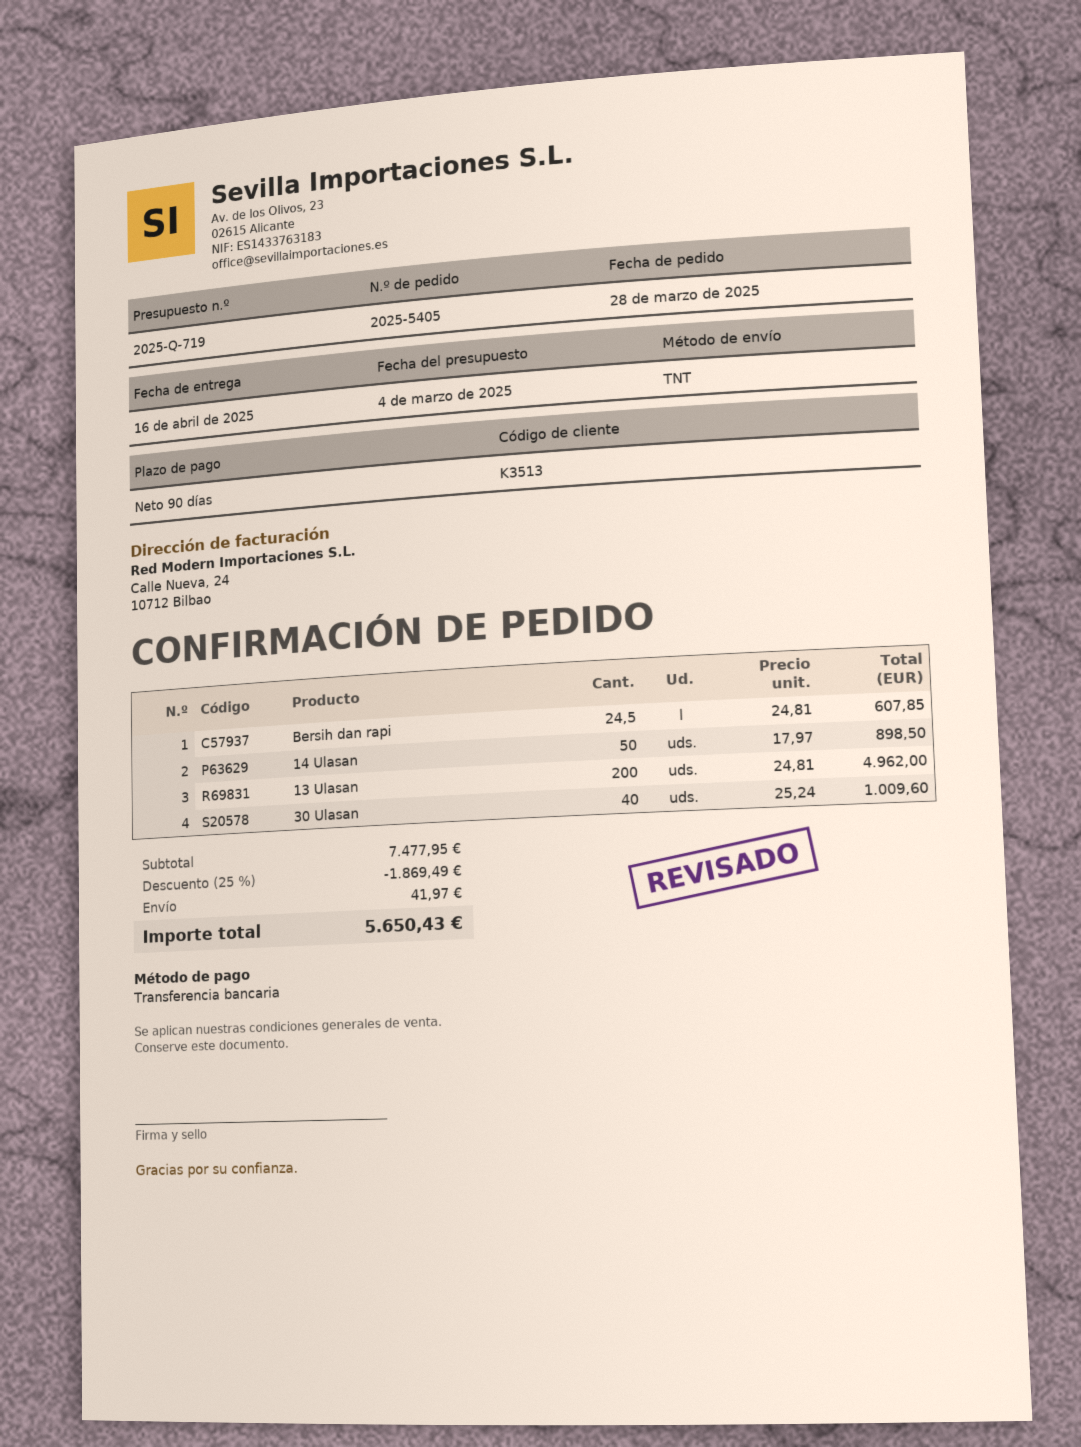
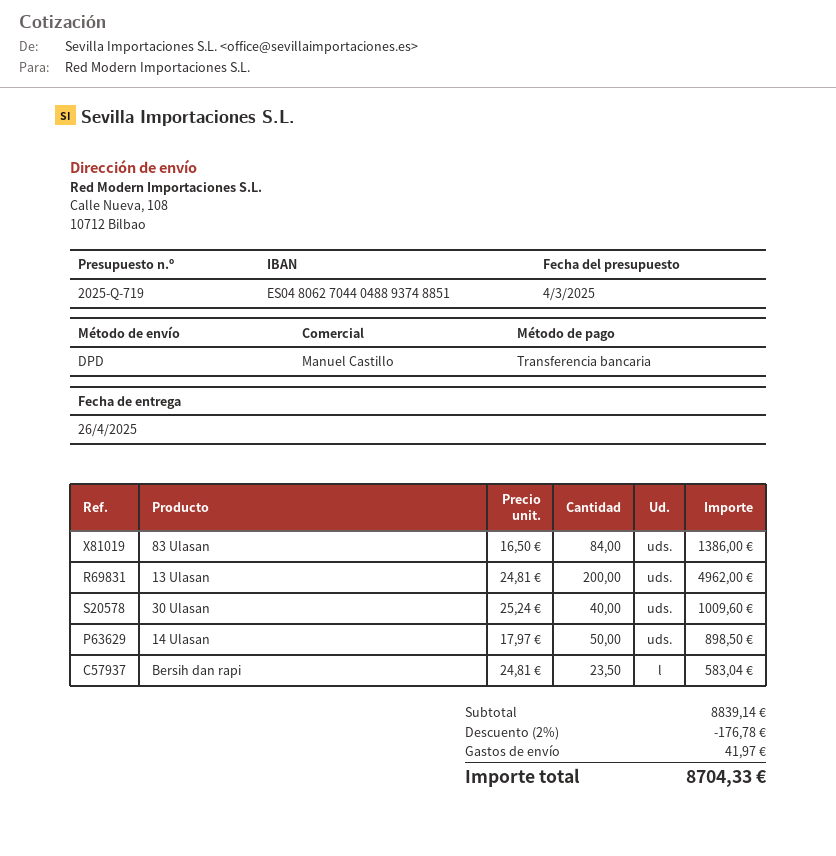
delivery date: 2025-04-16 -> 2025-04-26
shipping method: TNT -> DPD
Bersih dan rapi: 24.5 x 24.81 = 607.85 -> 23.5 x 24.81 = 583.04
83 Ulasan: none -> 84 x 16.50 = 1386.00
subtotal: 7477.95 -> 8839.14
discount: 25% = 1869.49 -> 2% = 176.78
total: 5650.43 -> 8704.33

